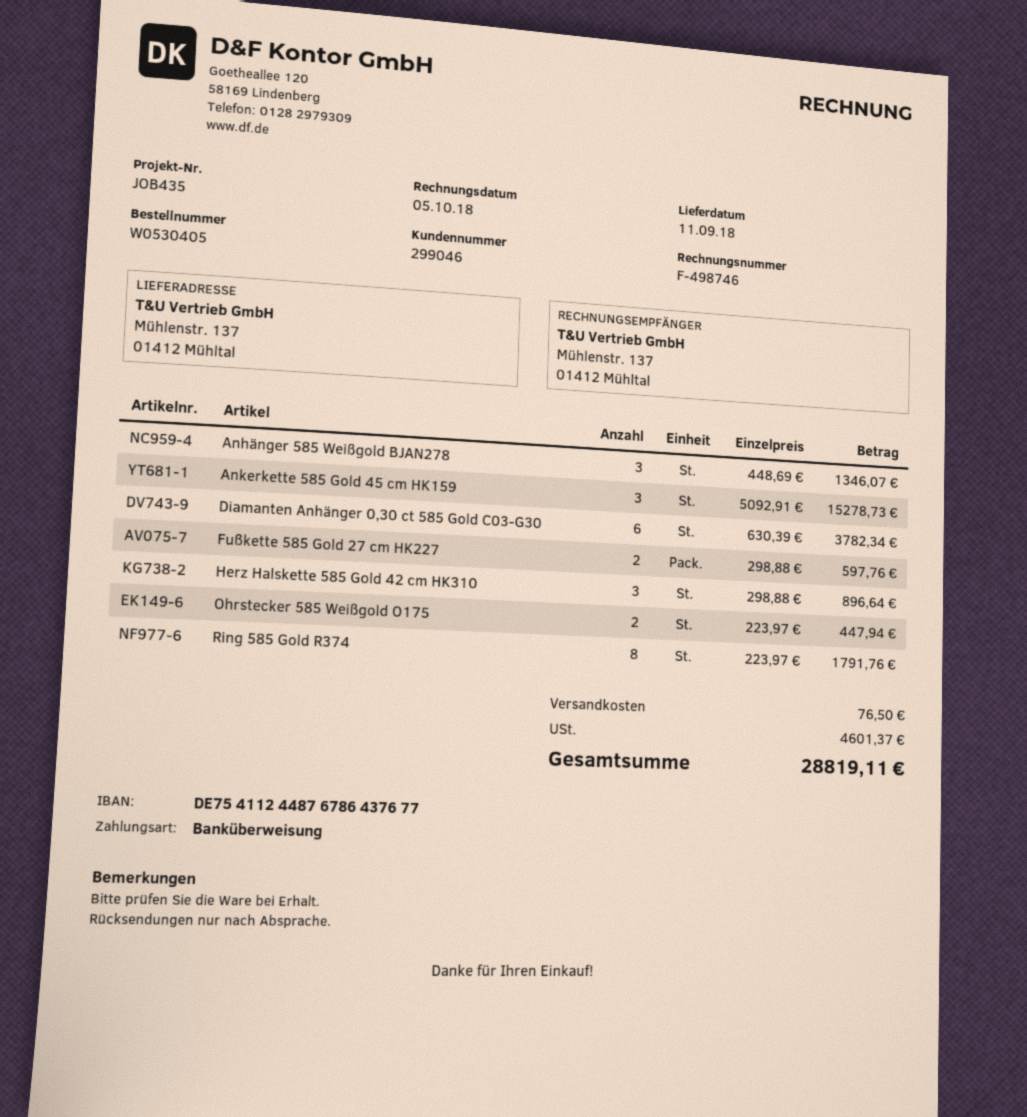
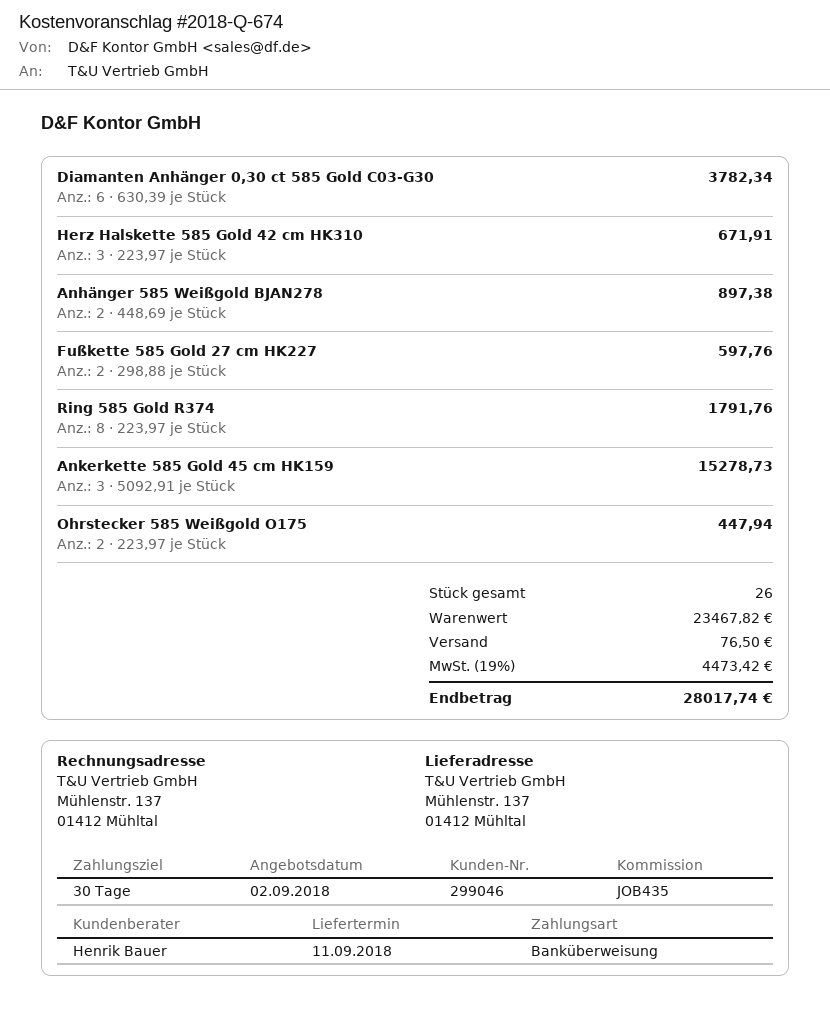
Anhänger 585 Weißgold BJAN278: 3 x 448.69 = 1346.07 -> 2 x 448.69 = 897.38
Herz Halskette 585 Gold 42 cm HK310: 3 x 298.88 = 896.64 -> 3 x 223.97 = 671.91
tax: 4601.37 -> 4473.42
total: 28819.11 -> 28017.74

